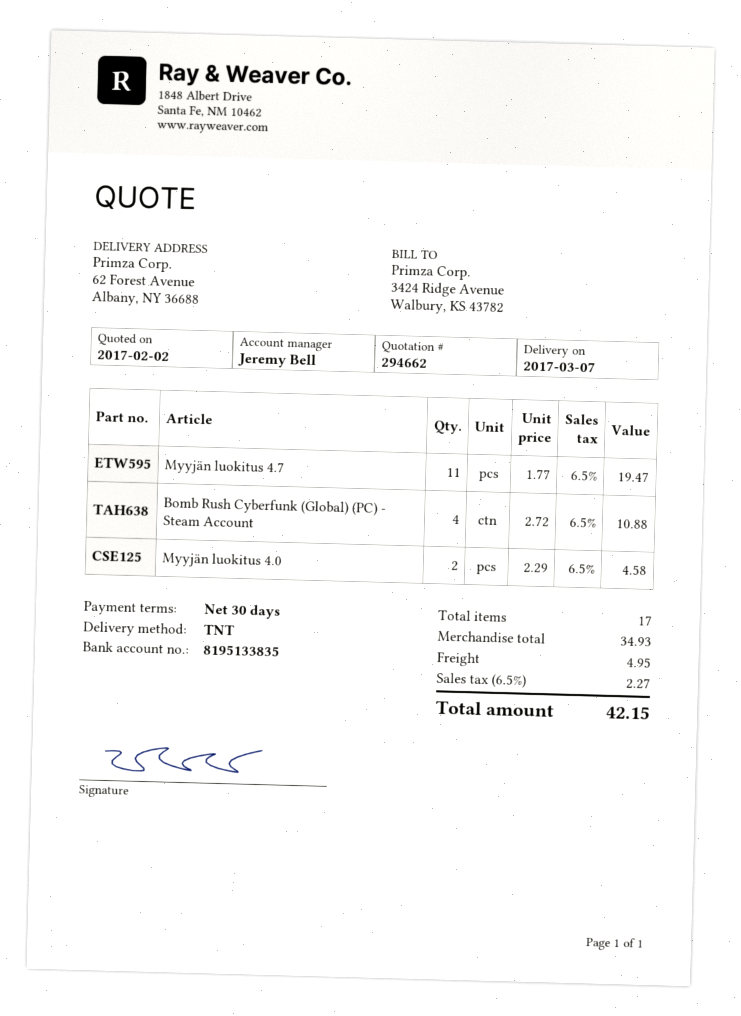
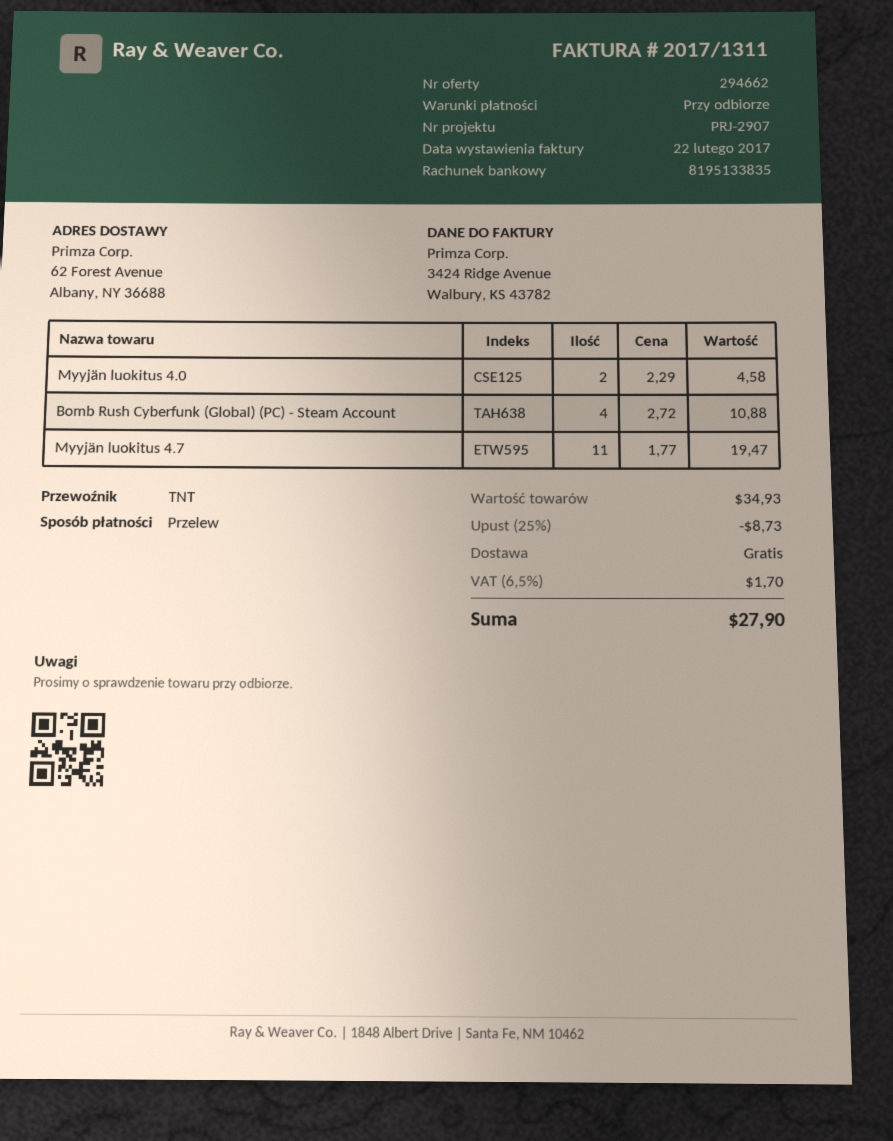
payment terms: 30 days -> on receipt
discount: none -> 25% = 8.73
shipping: 4.95 -> 0.00
tax: 6.5% = 2.27 -> 6.5% = 1.70
total: 42.15 -> 27.90

